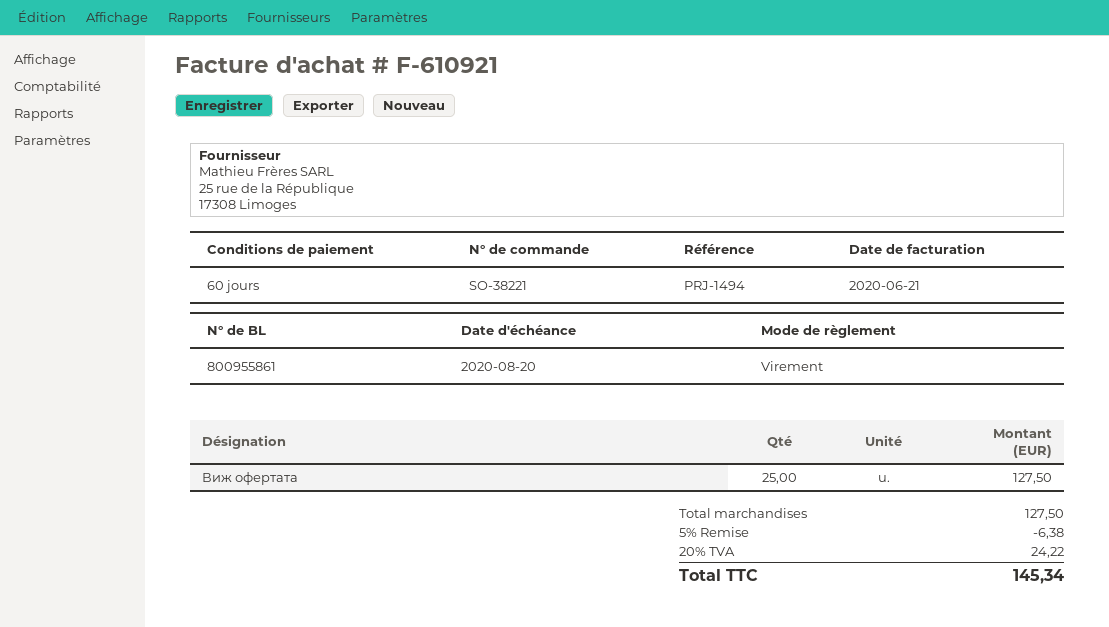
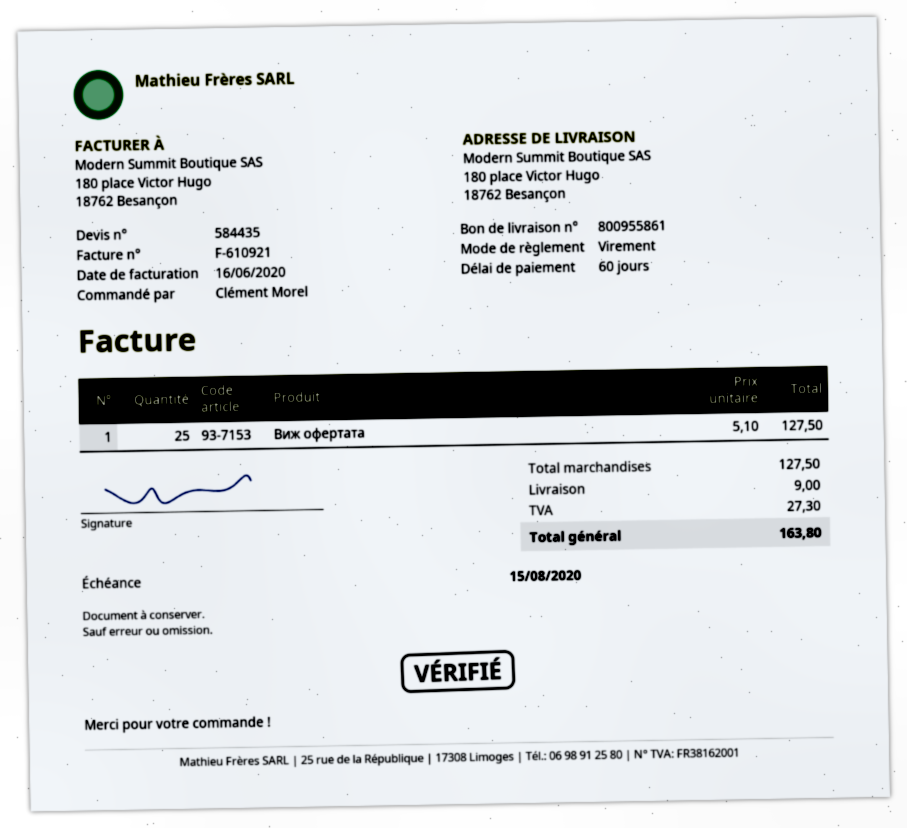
invoice date: 2020-06-21 -> 2020-06-16
due date: 2020-08-20 -> 2020-08-15
discount: 5% = 6.38 -> none
shipping: none -> 9.00
tax: 24.22 -> 27.30
total: 145.34 -> 163.80

